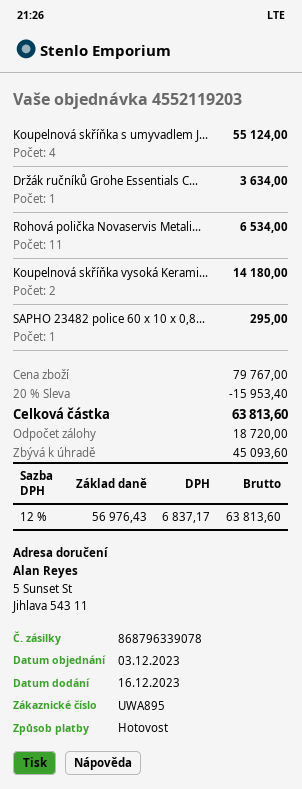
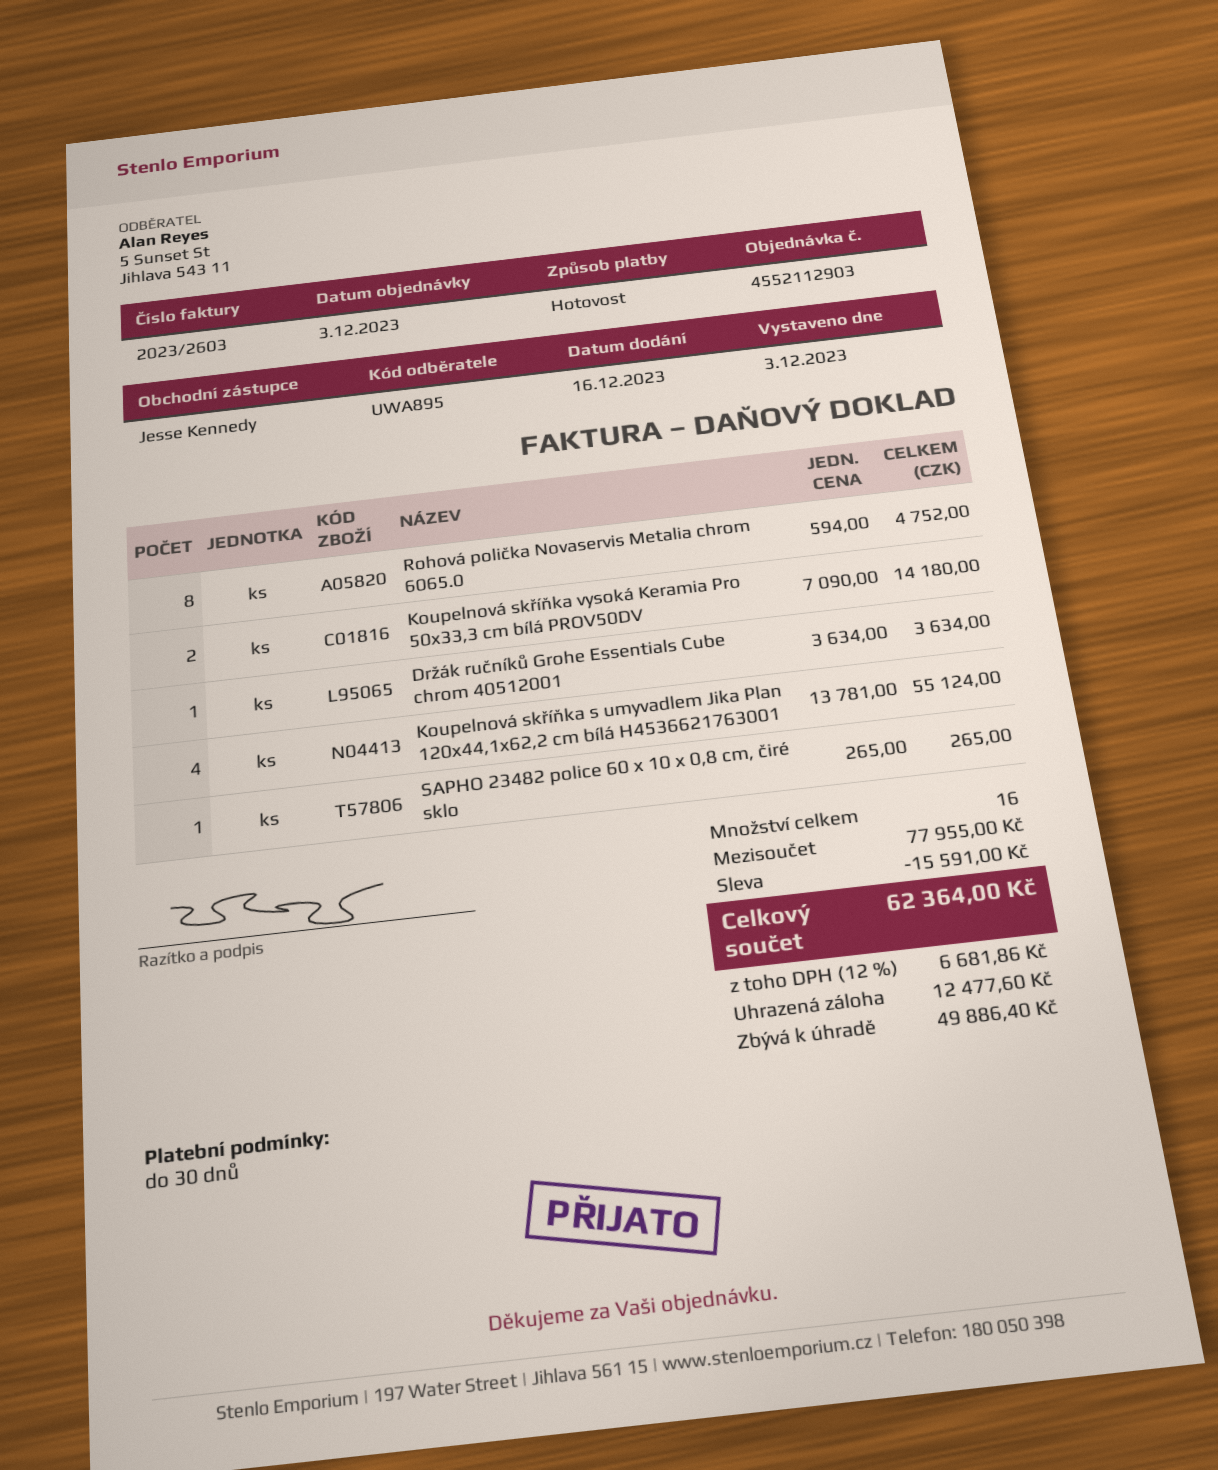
order number: 4552119203 -> 4552112903
Rohová polička Novaservis Metali...: 11 for 6534.00 -> 8 for 4752.00
SAPHO 23482 police 60 x 10 x 0,8...: 1 for 295.00 -> 1 for 265.00
subtotal: 79767.00 -> 77955.00
discount: 15953.40 -> 15591.00
tax: 12% = 6837.17 -> 12% = 6681.86
total: 63813.60 -> 62364.00
deposit: 18720.00 -> 12477.60
balance: 45093.60 -> 49886.40

